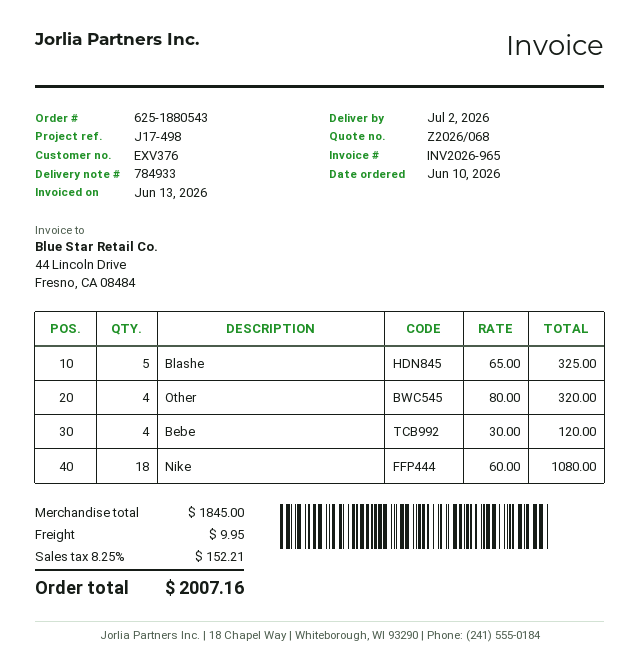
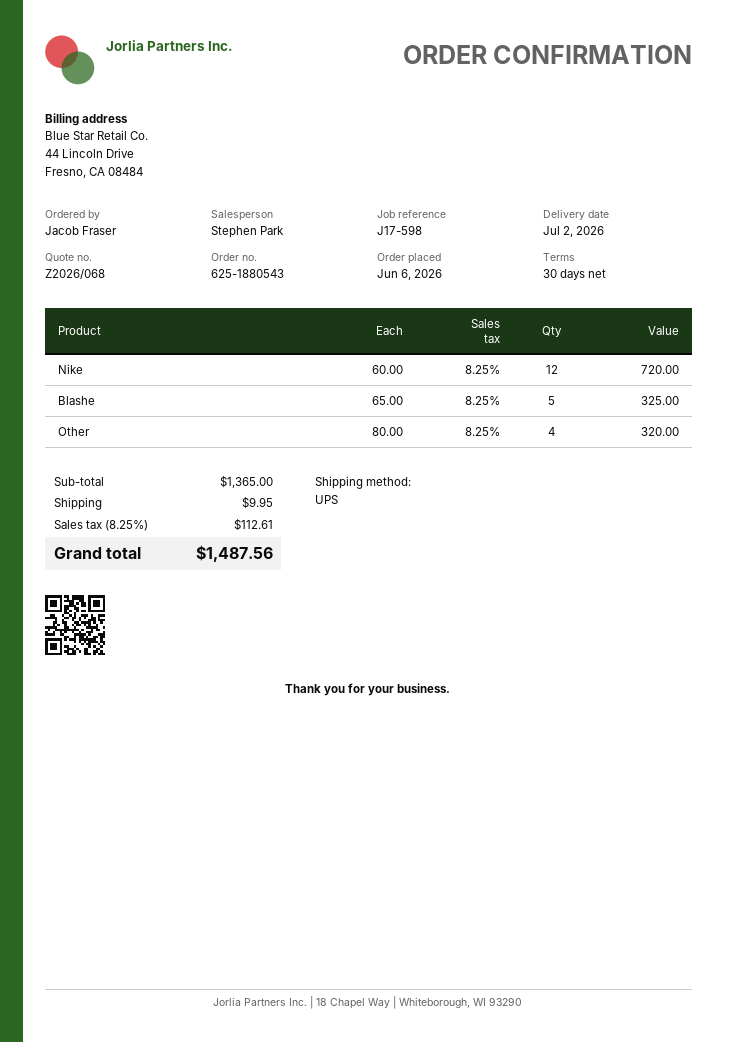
order date: 2026-06-10 -> 2026-06-06
reference: J17-498 -> J17-598
Bebe: 4 x 30.00 = 120.00 -> none
Nike: 18 x 60.00 = 1080.00 -> 12 x 60.00 = 720.00
subtotal: 1845.00 -> 1365.00
tax: 8.25% = 152.21 -> 8.25% = 112.61
total: 2007.16 -> 1487.56

